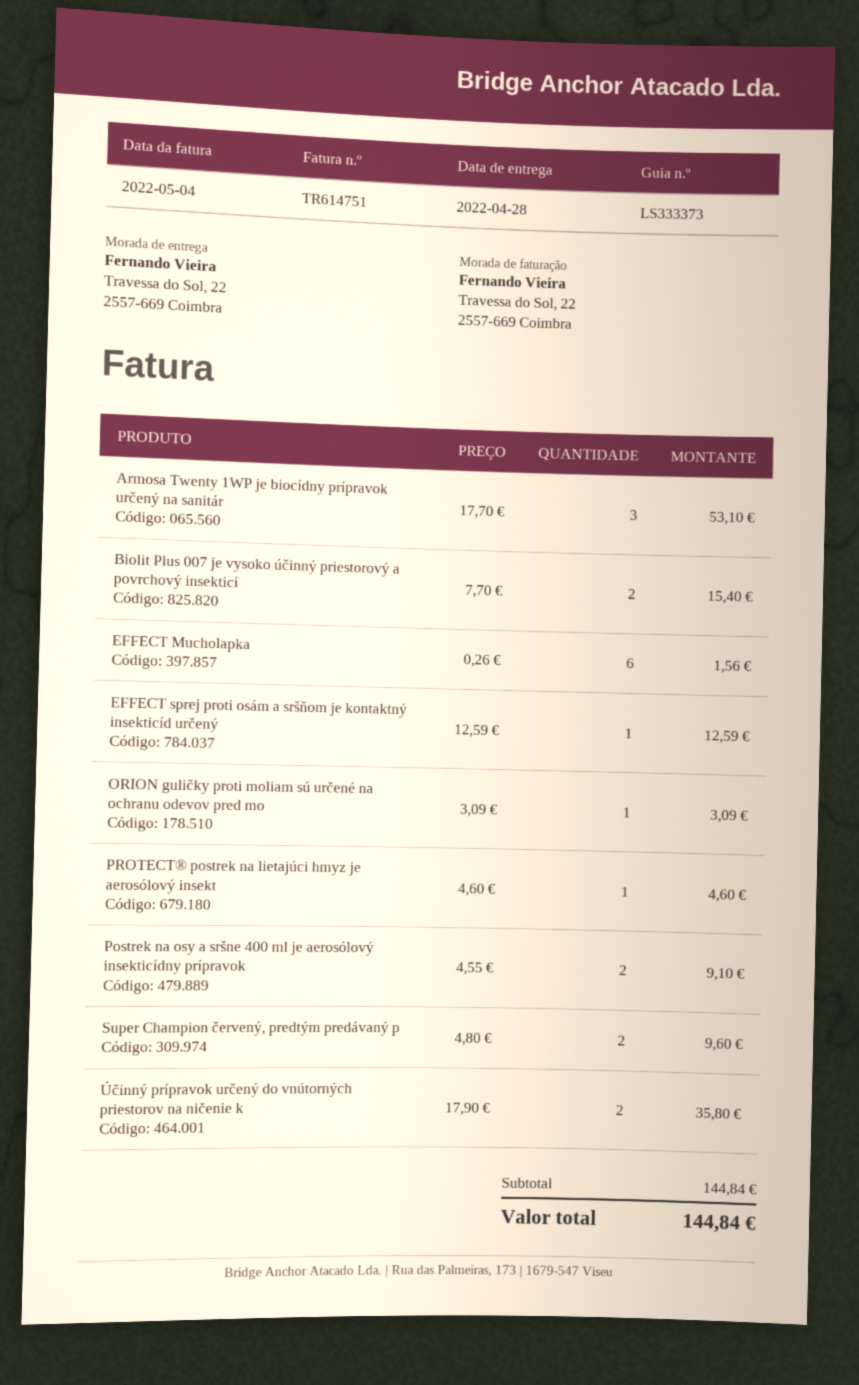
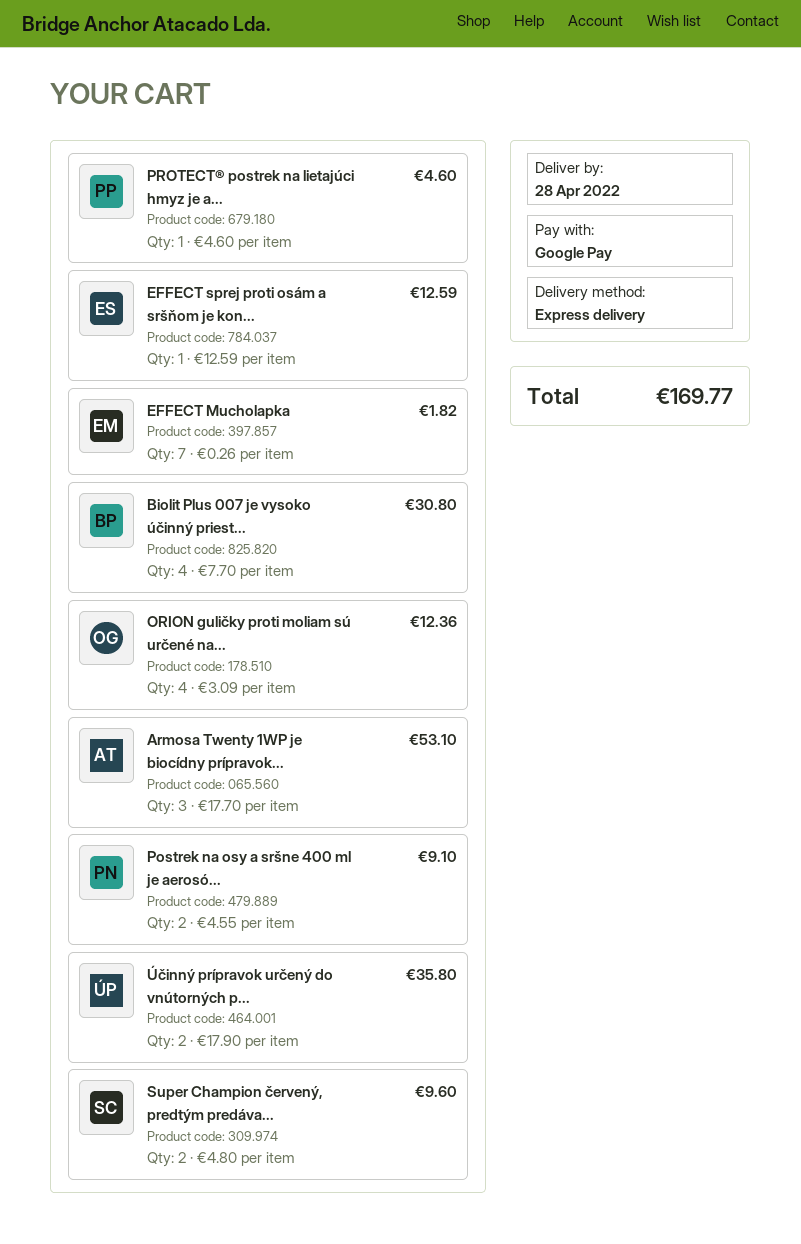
Biolit Plus 007 je vysoko účinný priestorový a povrchový insekticí: 2 x 7.70 = 15.40 -> 4 x 7.70 = 30.80
EFFECT Mucholapka: 6 x 0.26 = 1.56 -> 7 x 0.26 = 1.82
ORION guličky proti moliam sú určené na ochranu odevov pred mo: 1 x 3.09 = 3.09 -> 4 x 3.09 = 12.36
total: 144.84 -> 169.77

